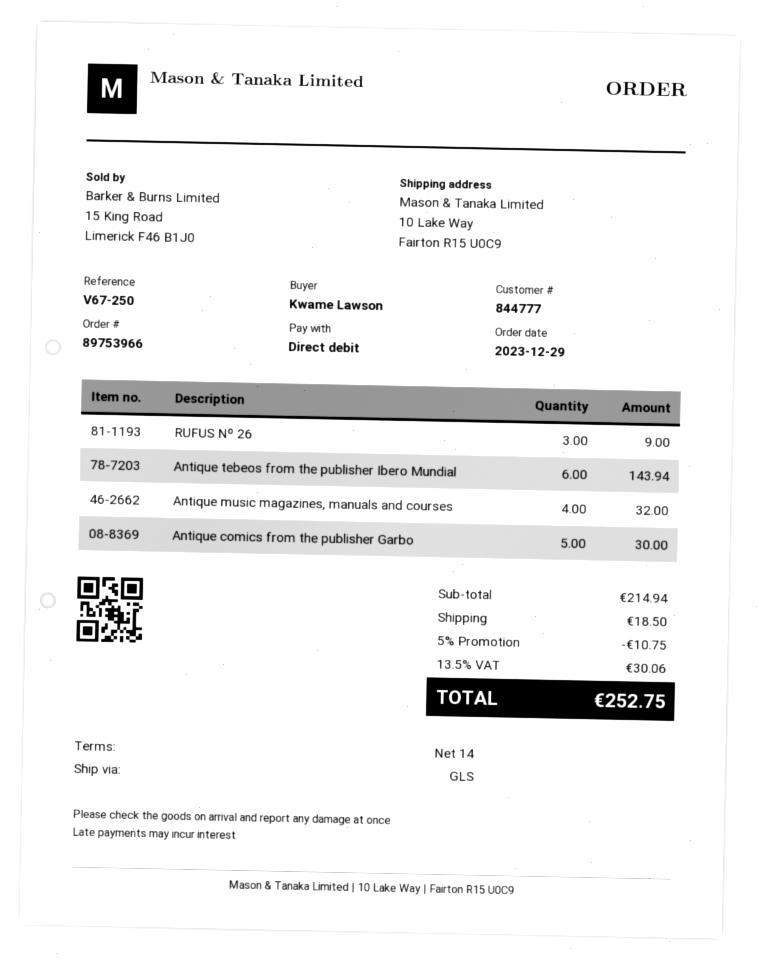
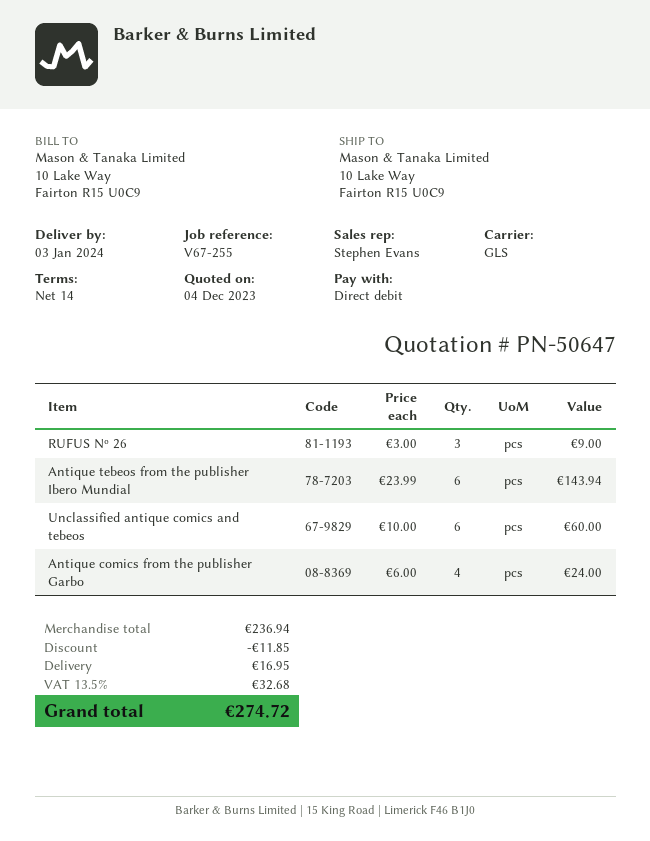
reference: V67-250 -> V67-255
Antique music magazines, manuals and courses: 4 for 32.00 -> none
Antique comics from the publisher Garbo: 5 for 30.00 -> 4 for 24.00
Unclassified antique comics and tebeos: none -> 6 for 60.00
subtotal: 214.94 -> 236.94
discount: 10.75 -> 11.85
shipping: 18.50 -> 16.95
tax: 13.5% = 30.06 -> 13.5% = 32.68
total: 252.75 -> 274.72

